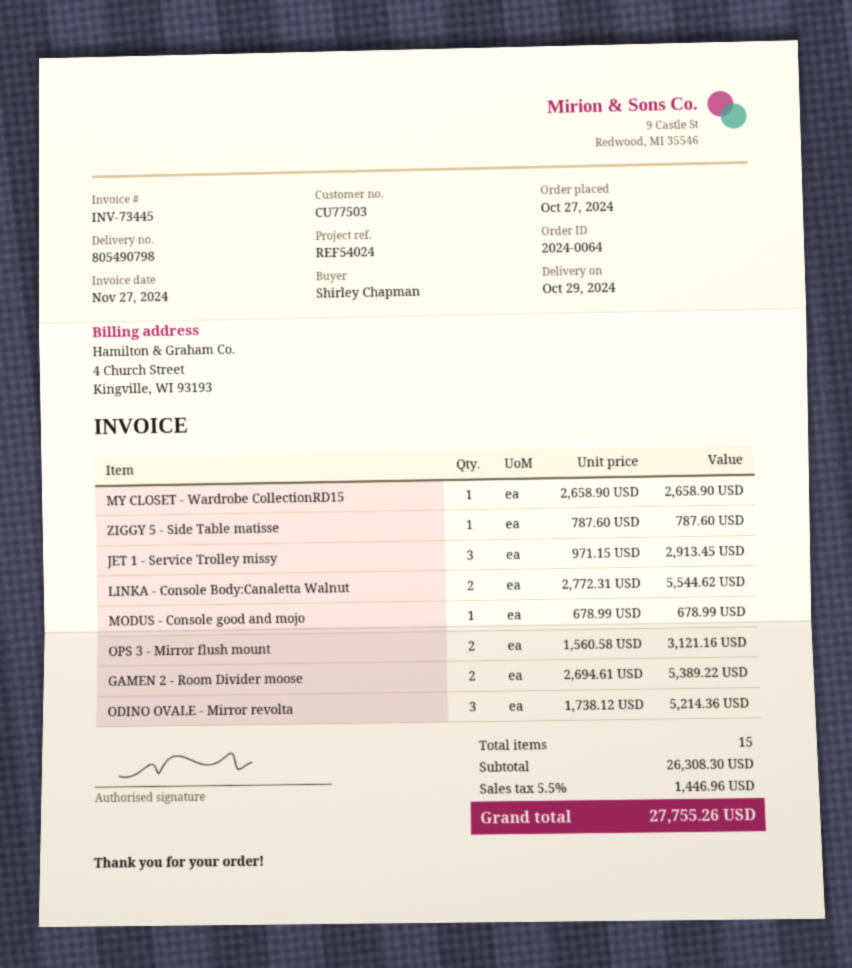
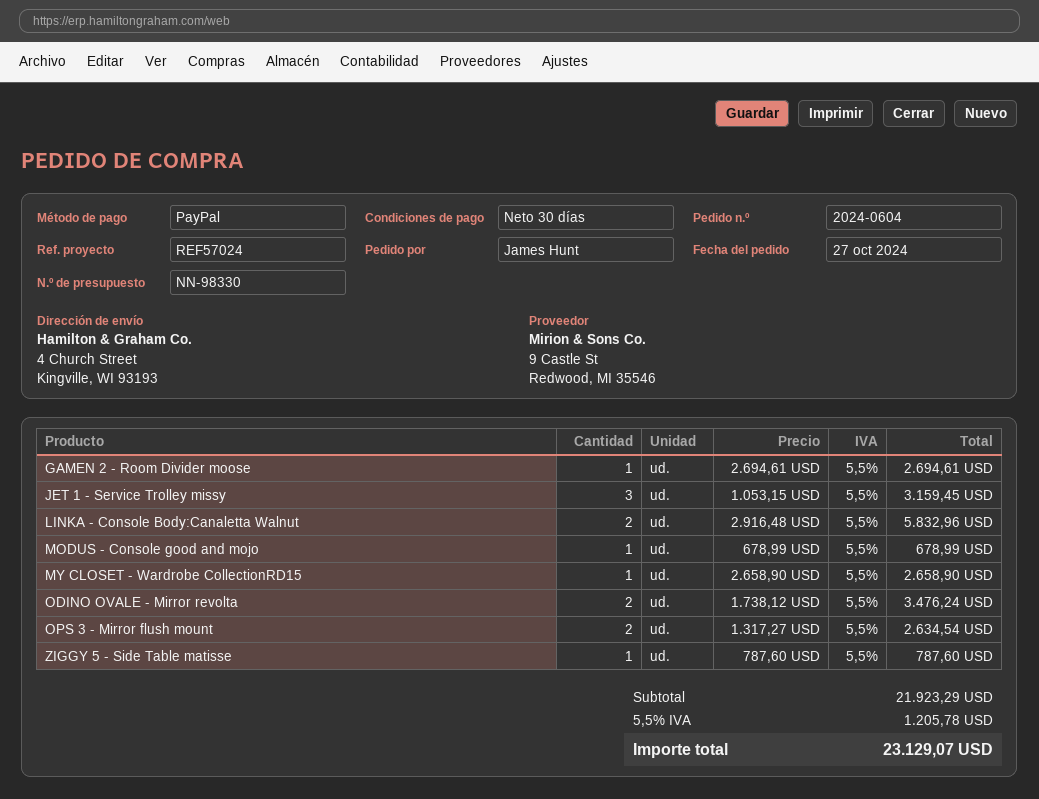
order number: 2024-0064 -> 2024-0604
reference: REF54024 -> REF57024
ordered by: Shirley Chapman -> James Hunt
JET 1 - Service Trolley missy: 3 x 971.15 = 2913.45 -> 3 x 1053.15 = 3159.45
LINKA - Console Body:Canaletta Walnut: 2 x 2772.31 = 5544.62 -> 2 x 2916.48 = 5832.96
OPS 3 - Mirror flush mount: 2 x 1560.58 = 3121.16 -> 2 x 1317.27 = 2634.54
GAMEN 2 - Room Divider moose: 2 x 2694.61 = 5389.22 -> 1 x 2694.61 = 2694.61
ODINO OVALE - Mirror revolta: 3 x 1738.12 = 5214.36 -> 2 x 1738.12 = 3476.24
subtotal: 26308.30 -> 21923.29
tax: 5.5% = 1446.96 -> 5.5% = 1205.78
total: 27755.26 -> 23129.07

